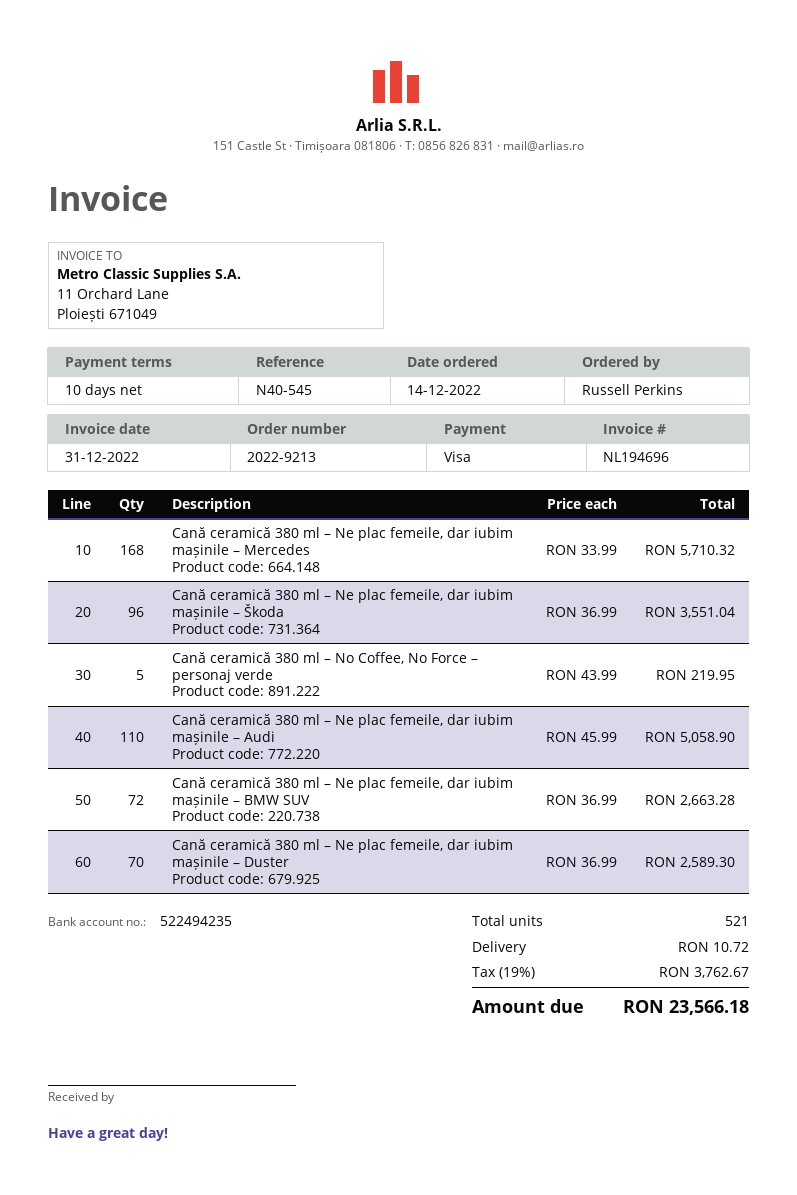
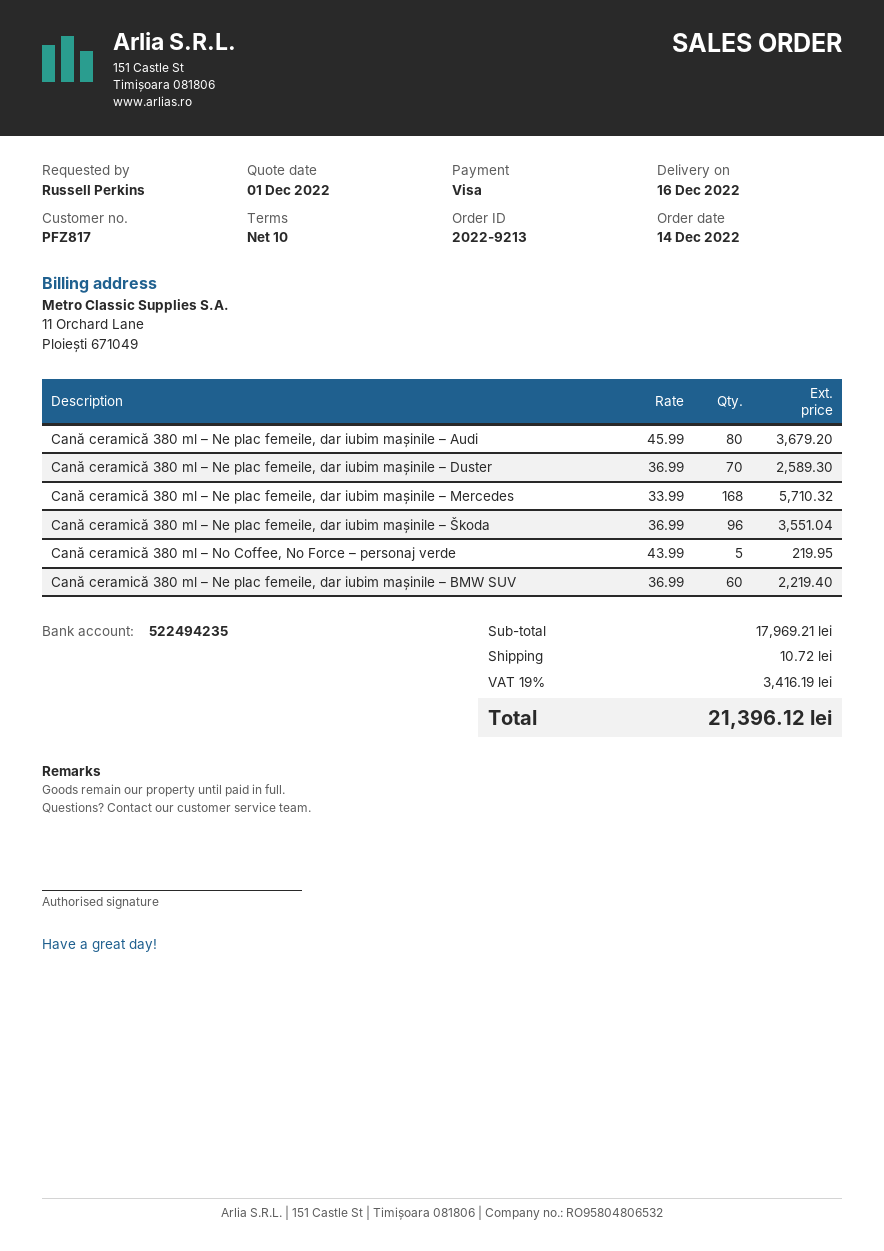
Cană ceramică 380 ml – Ne plac femeile, dar iubim mașinile – Audi: 110 x 45.99 = 5058.90 -> 80 x 45.99 = 3679.20
Cană ceramică 380 ml – Ne plac femeile, dar iubim mașinile – BMW SUV: 72 x 36.99 = 2663.28 -> 60 x 36.99 = 2219.40
tax: 19% = 3762.67 -> 19% = 3416.19
total: 23566.18 -> 21396.12

